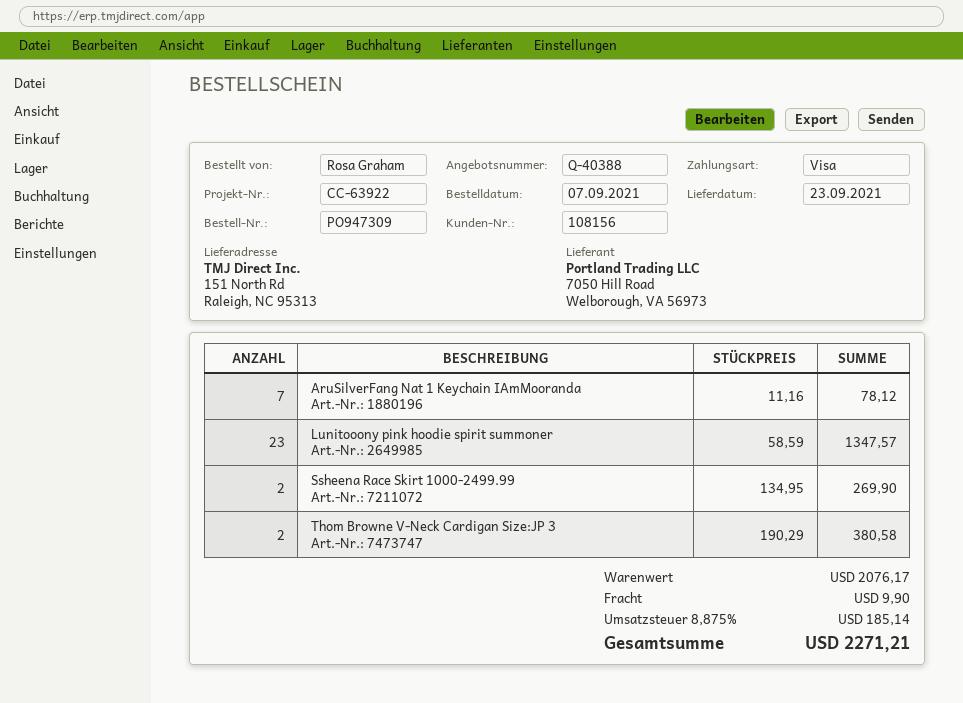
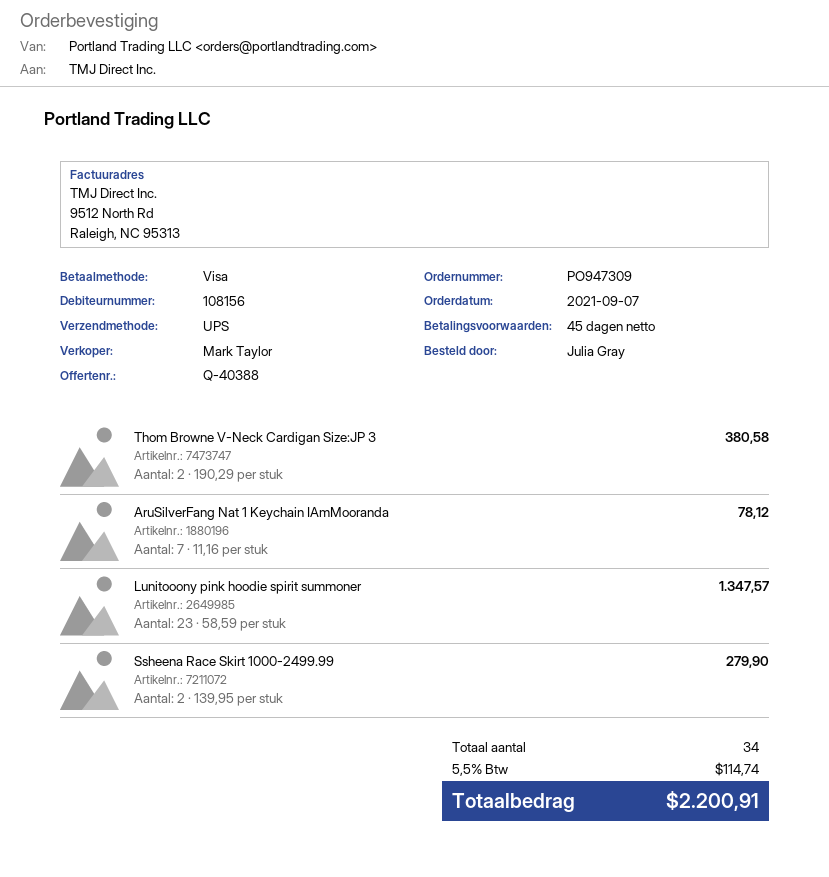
ordered by: Rosa Graham -> Julia Gray
Ssheena Race Skirt 1000-2499.99: 2 x 134.95 = 269.90 -> 2 x 139.95 = 279.90
shipping: 9.90 -> none
tax: 8.875% = 185.14 -> 5.5% = 114.74
total: 2271.21 -> 2200.91

